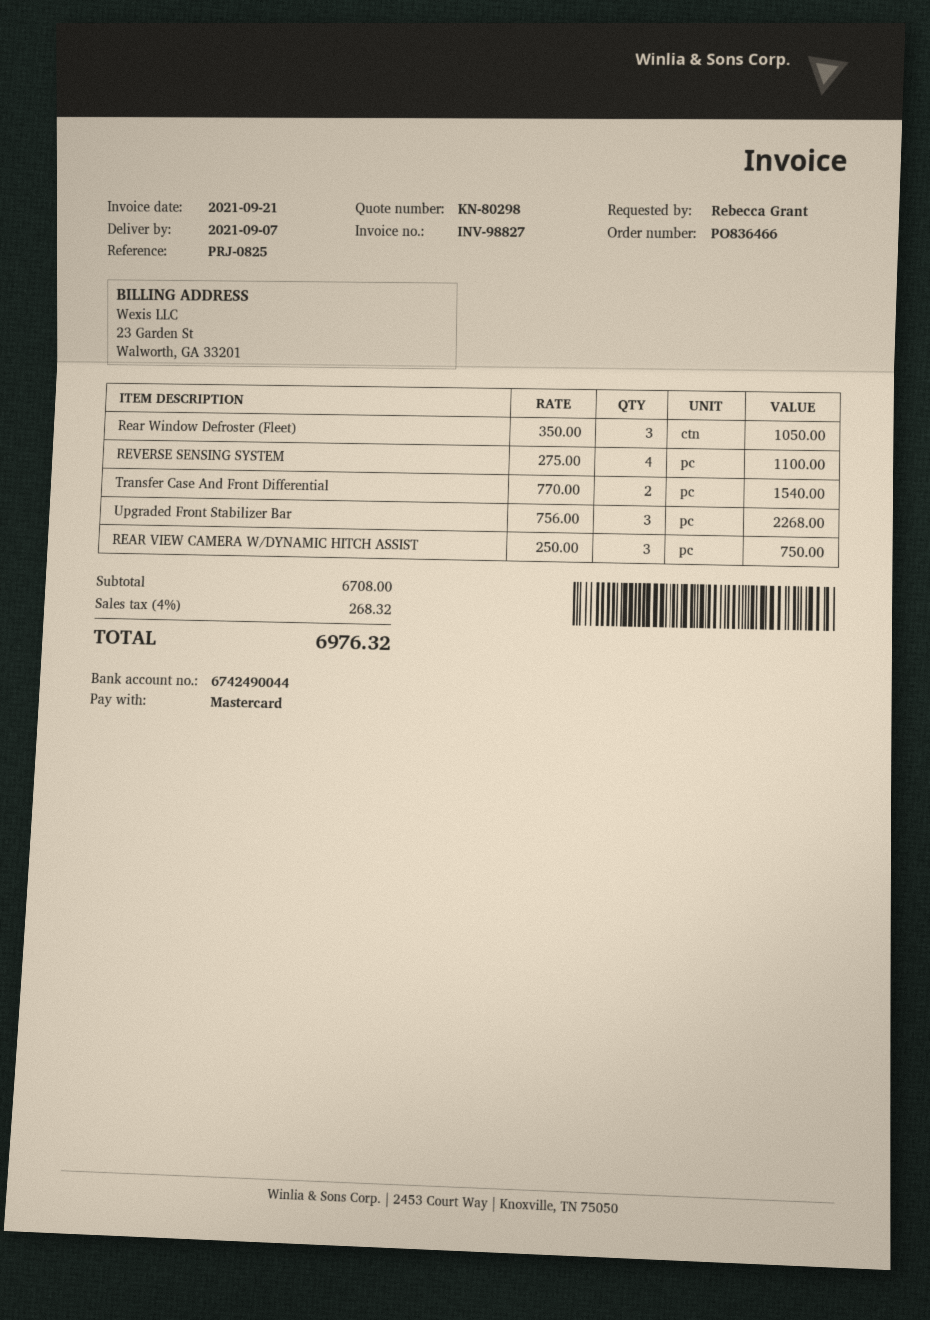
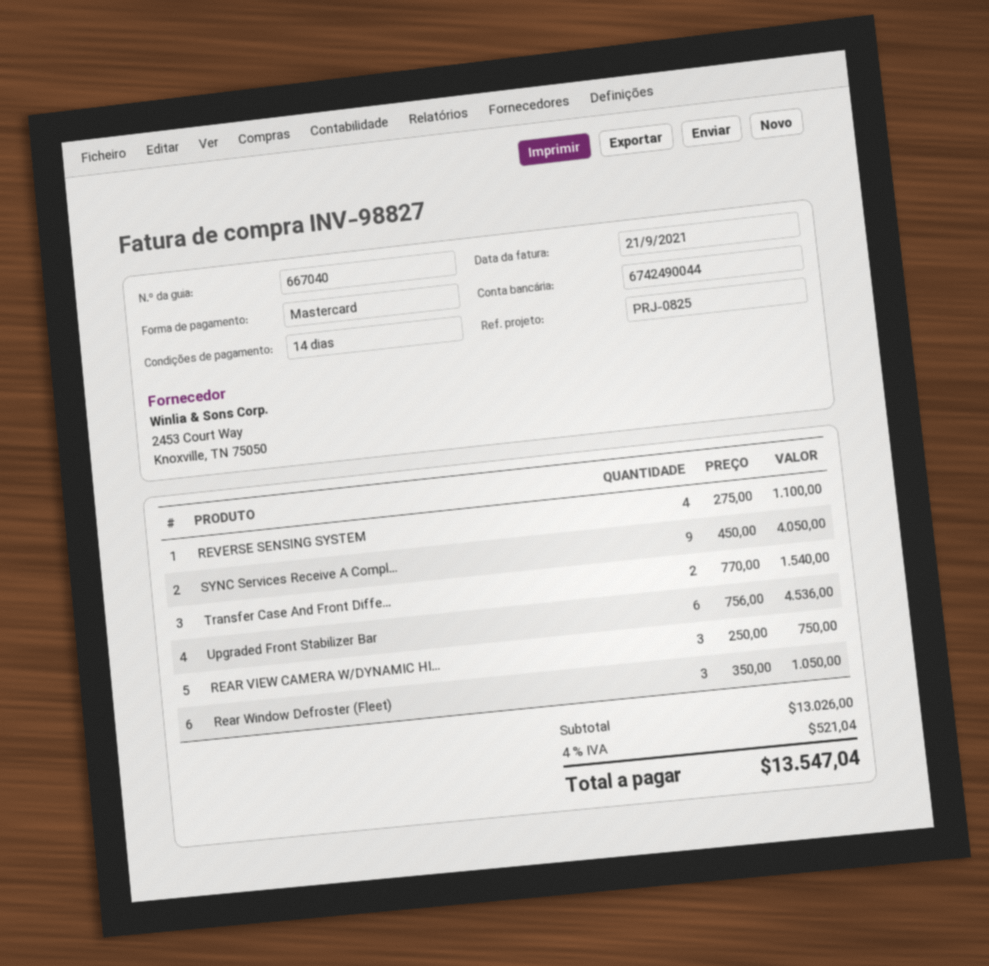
Upgraded Front Stabilizer Bar: 3 x 756.00 = 2268.00 -> 6 x 756.00 = 4536.00
SYNC Services Receive A Compl...: none -> 9 x 450.00 = 4050.00
subtotal: 6708.00 -> 13026.00
tax: 4% = 268.32 -> 4% = 521.04
total: 6976.32 -> 13547.04

